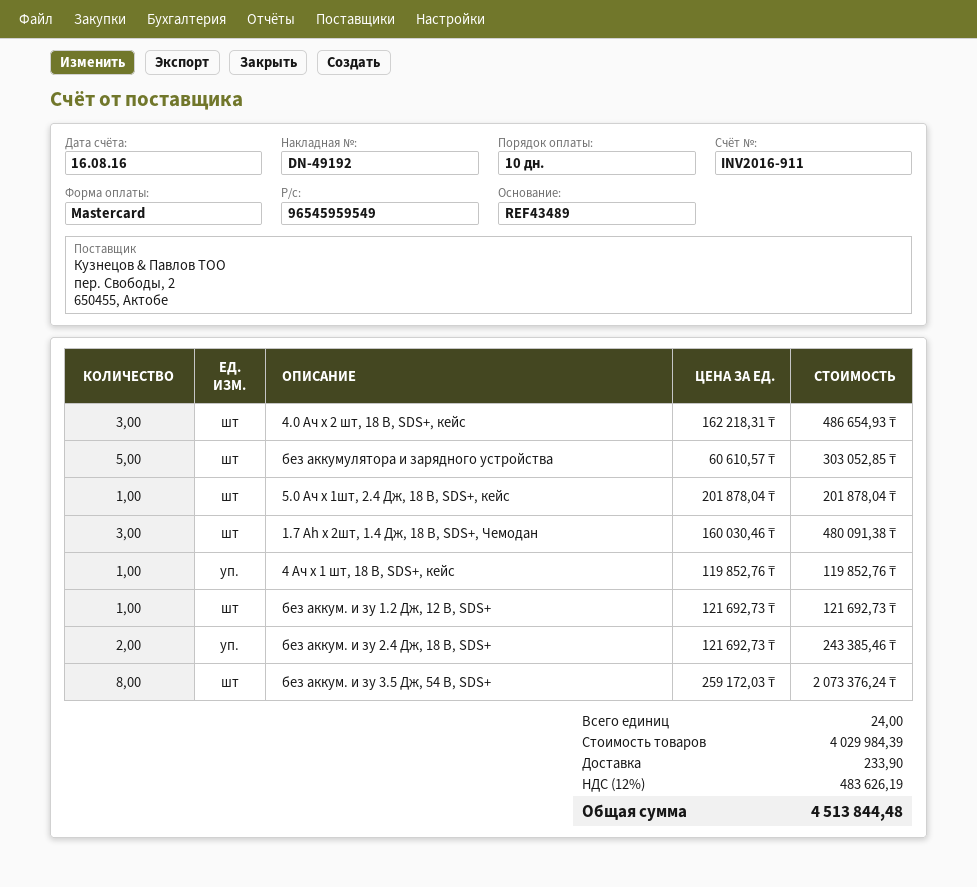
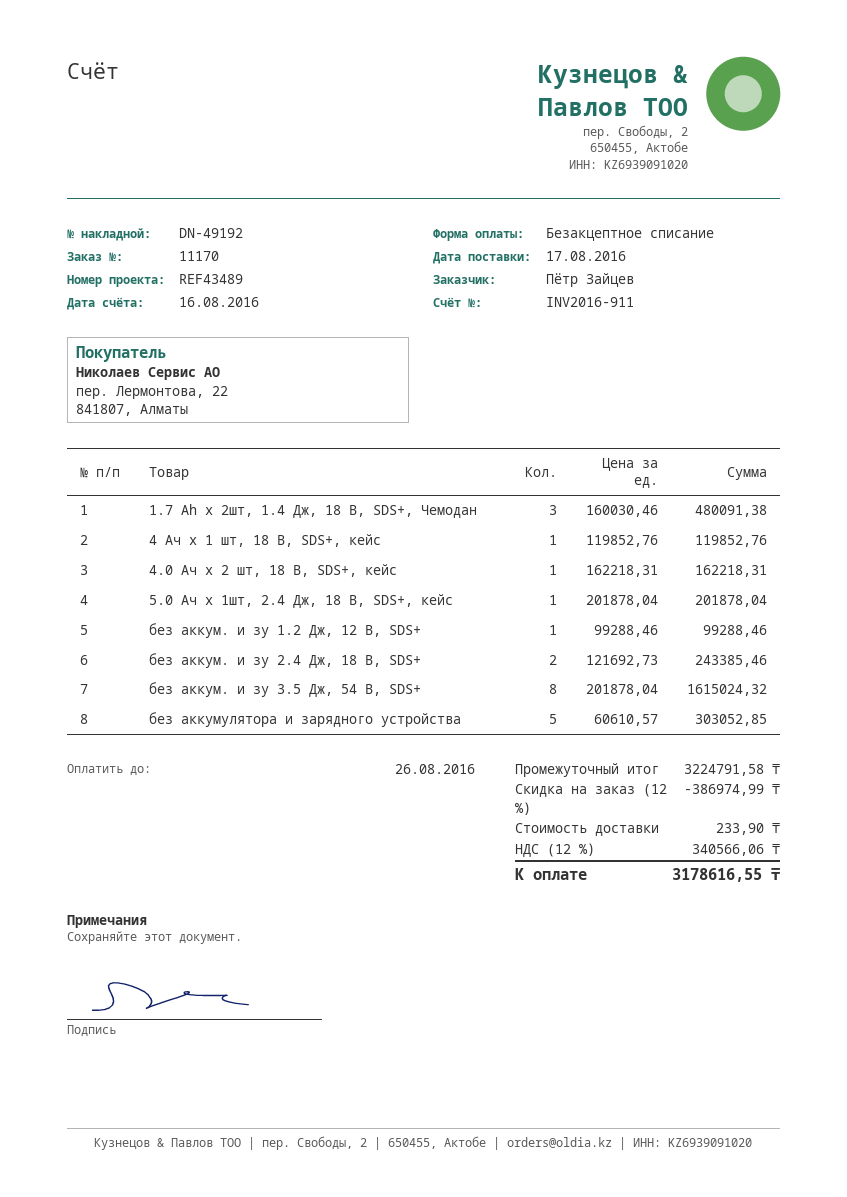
payment method: Mastercard -> direct debit
4.0 Aч x 2 шт, 18 В, SDS+, кейс: 3 x 162218.31 = 486654.93 -> 1 x 162218.31 = 162218.31
без аккум. и зу 1.2 Дж, 12 В, SDS+: 1 x 121692.73 = 121692.73 -> 1 x 99288.46 = 99288.46
без аккум. и зу 3.5 Дж, 54 В, SDS+: 8 x 259172.03 = 2073376.24 -> 8 x 201878.04 = 1615024.32
subtotal: 4029984.39 -> 3224791.58
discount: none -> 12% = 386974.99
tax: 12% = 483626.19 -> 12% = 340566.06
total: 4513844.48 -> 3178616.55

